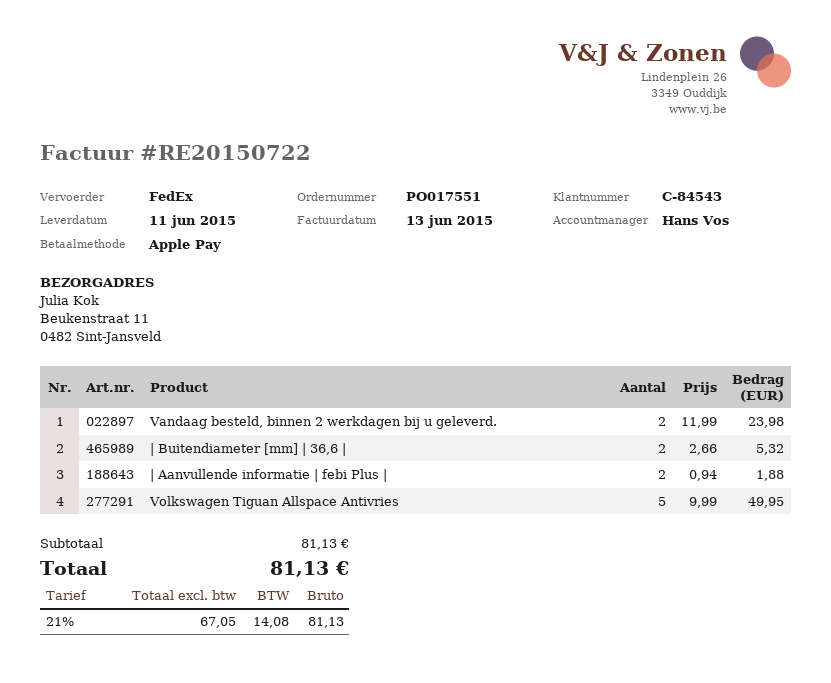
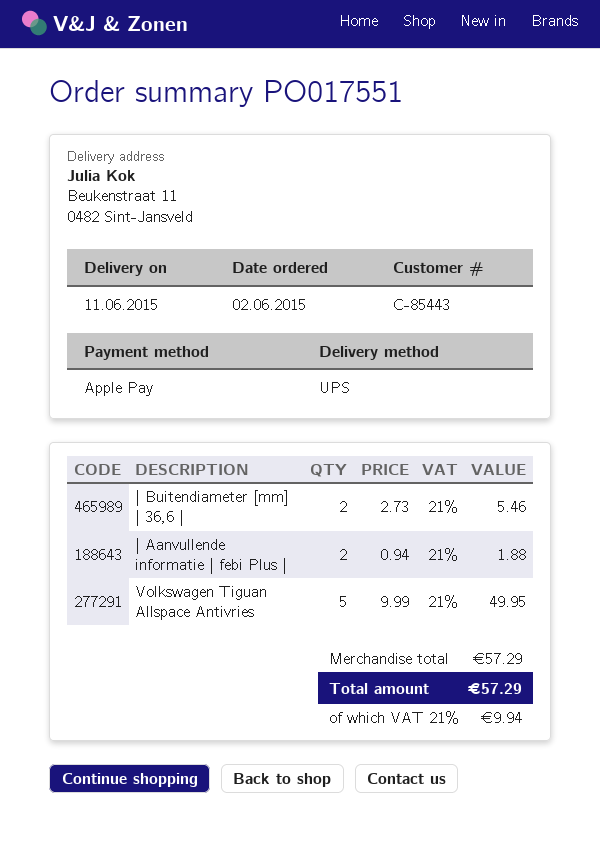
customer number: C-84543 -> C-85443
shipping method: FedEx -> UPS
Vandaag besteld, binnen 2 werkdagen bij u geleverd.: 2 x 11.99 = 23.98 -> none
| Buitendiameter [mm] | 36,6 |: 2 x 2.66 = 5.32 -> 2 x 2.73 = 5.46
subtotal: 81.13 -> 57.29
tax: 21% = 14.08 -> 21% = 9.94
total: 81.13 -> 57.29

